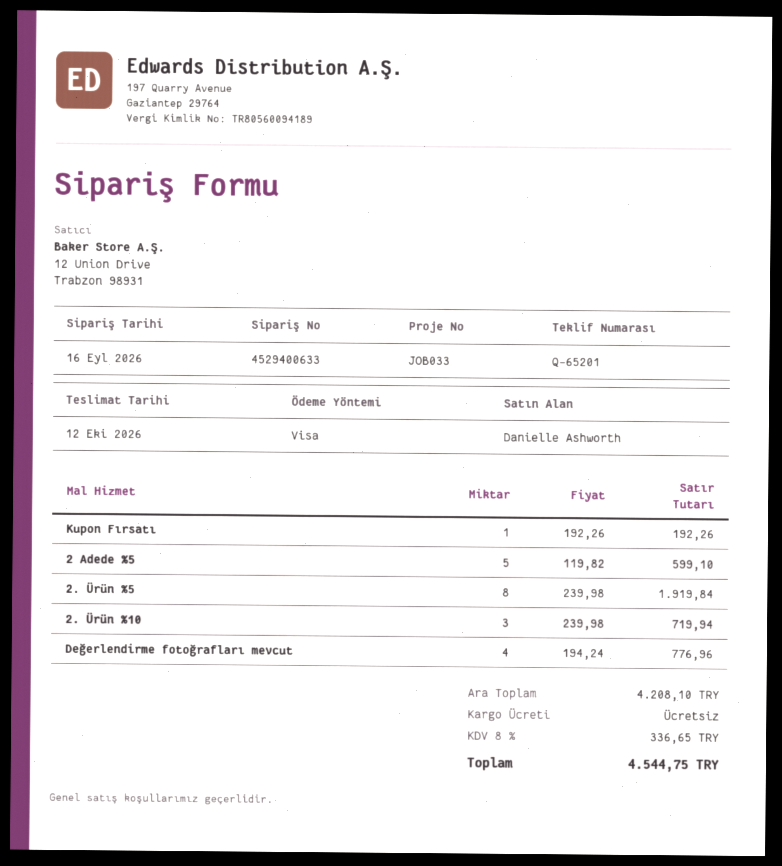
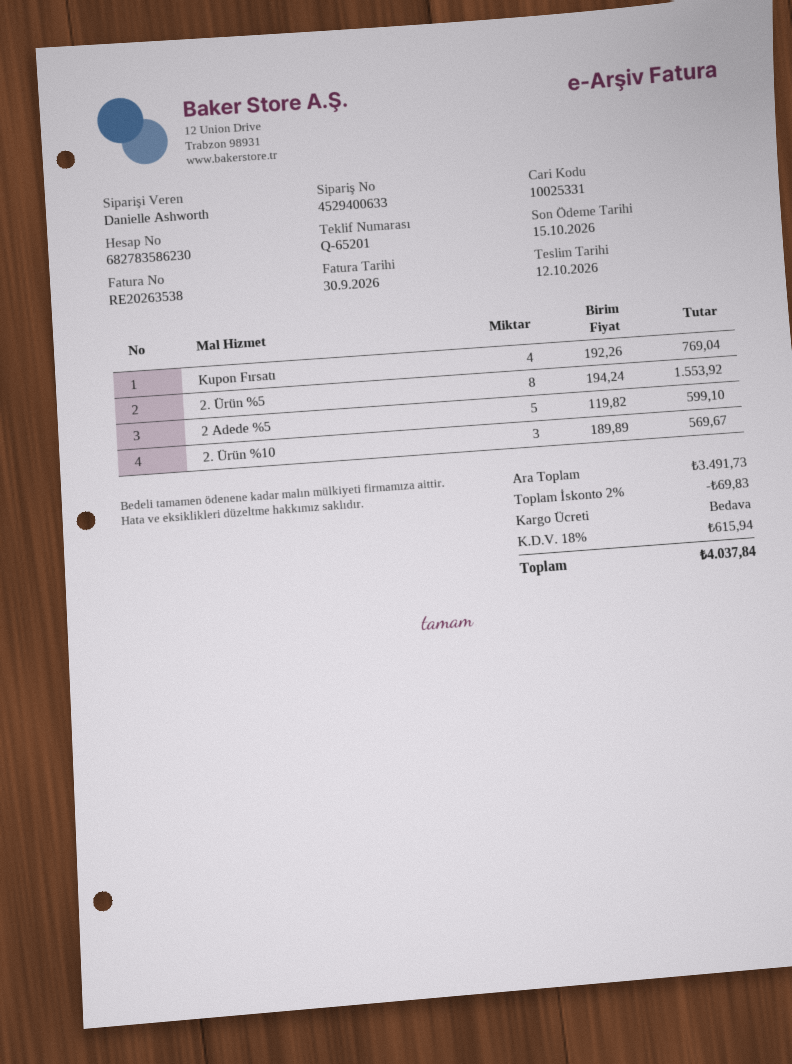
Kupon Fırsatı: 1 x 192.26 = 192.26 -> 4 x 192.26 = 769.04
2. Ürün %5: 8 x 239.98 = 1919.84 -> 8 x 194.24 = 1553.92
2. Ürün %10: 3 x 239.98 = 719.94 -> 3 x 189.89 = 569.67
Değerlendirme fotoğrafları mevcut: 4 x 194.24 = 776.96 -> none
subtotal: 4208.10 -> 3491.73
discount: none -> 2% = 69.83
tax: 8% = 336.65 -> 18% = 615.94
total: 4544.75 -> 4037.84

